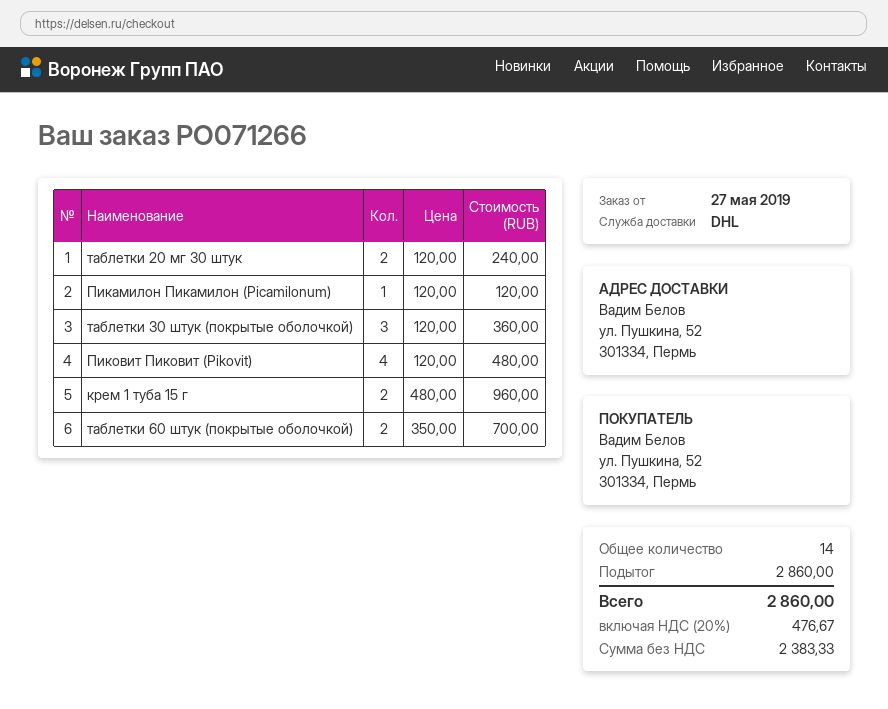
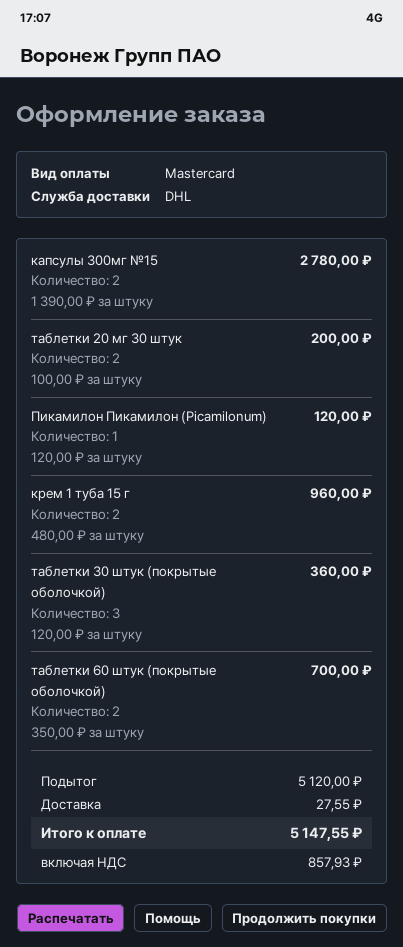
таблетки 20 мг 30 штук: 2 x 120.00 = 240.00 -> 2 x 100.00 = 200.00
Пиковит Пиковит (Pikovit): 4 x 120.00 = 480.00 -> none
капсулы 300мг №15: none -> 2 x 1390.00 = 2780.00
subtotal: 2860.00 -> 5120.00
shipping: none -> 27.55
tax: 476.67 -> 857.93
total: 2860.00 -> 5147.55

